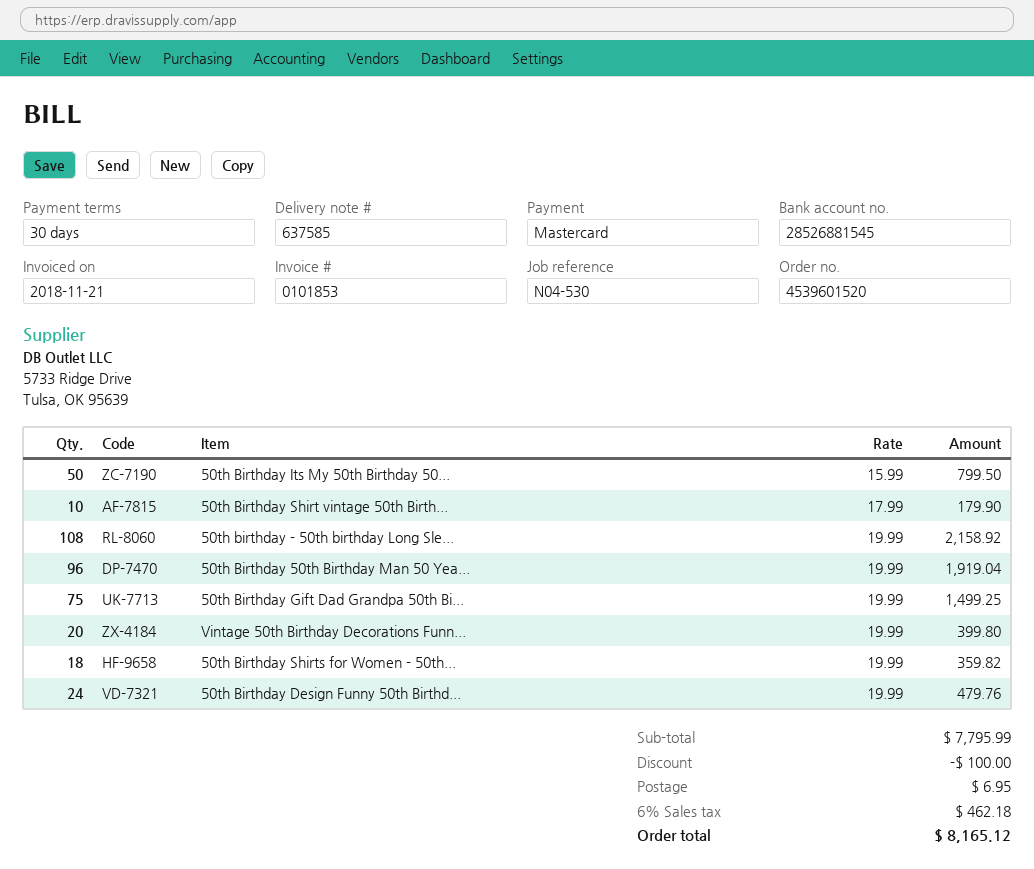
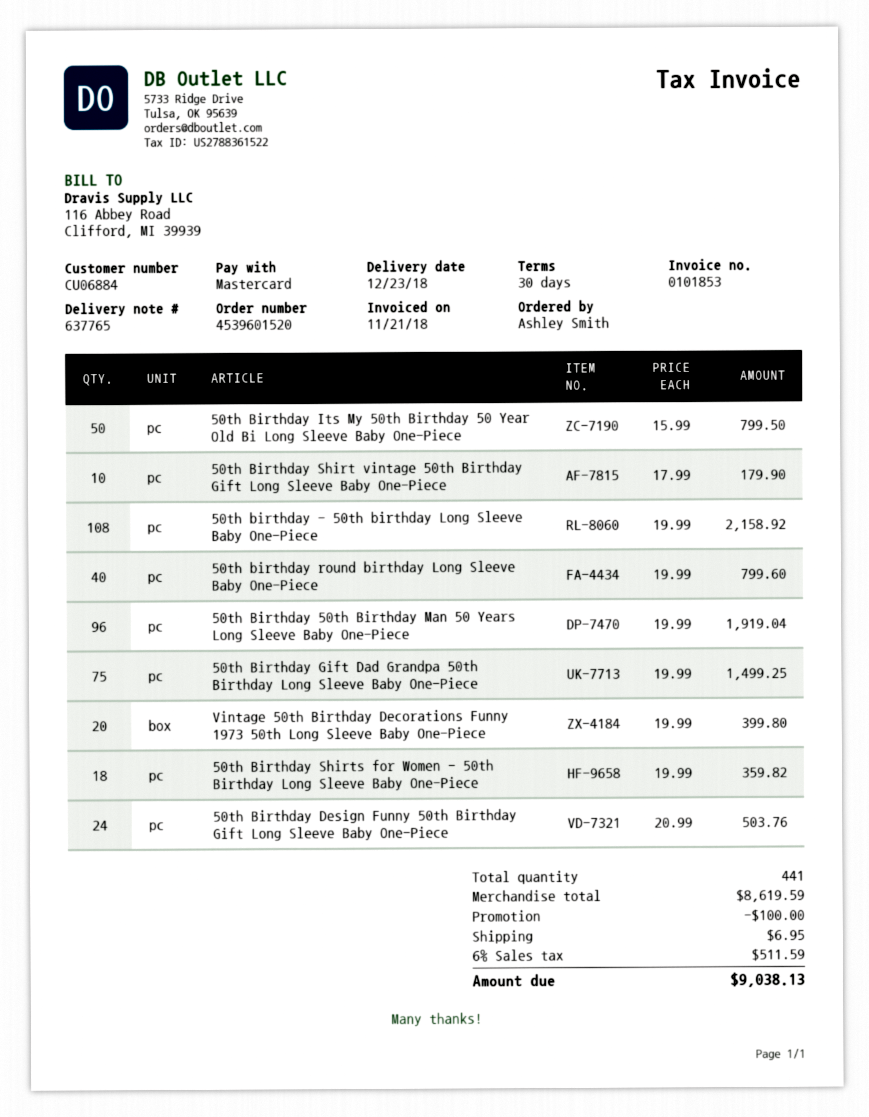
delivery note number: 637585 -> 637765
50th Birthday Design Funny 50th Birthd...: 24 x 19.99 = 479.76 -> 24 x 20.99 = 503.76
50th birthday round birthday Long Sleeve Baby One-Piece: none -> 40 x 19.99 = 799.60
subtotal: 7795.99 -> 8619.59
tax: 6% = 462.18 -> 6% = 511.59
total: 8165.12 -> 9038.13

